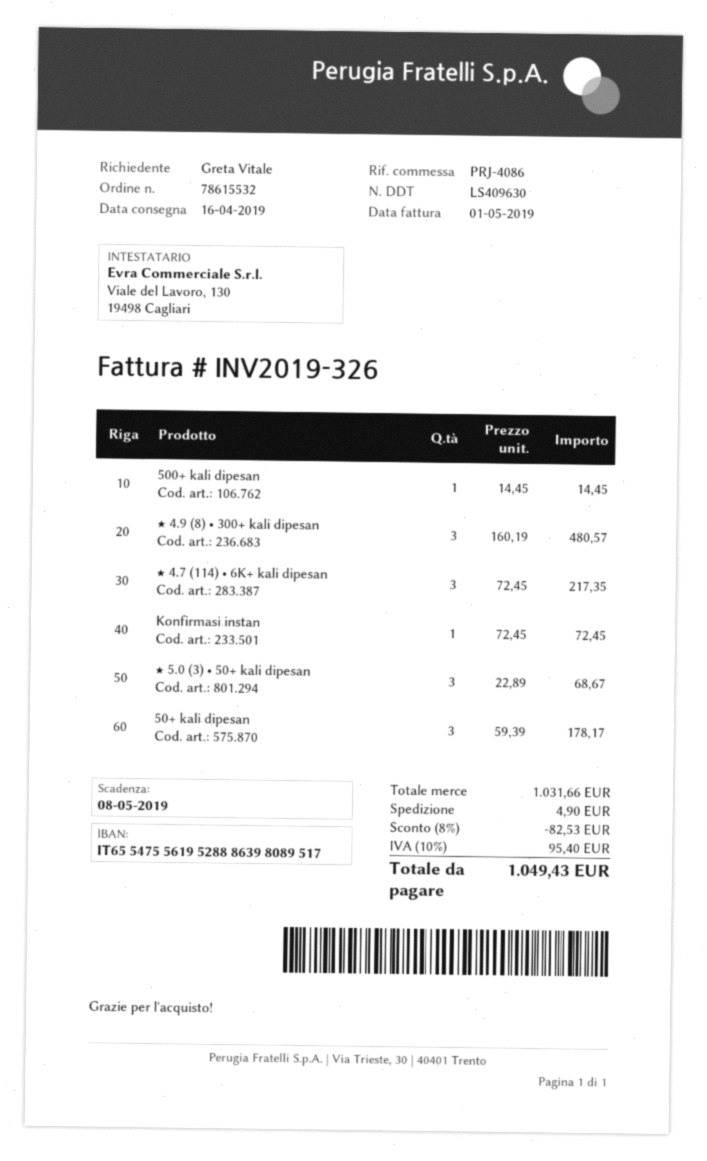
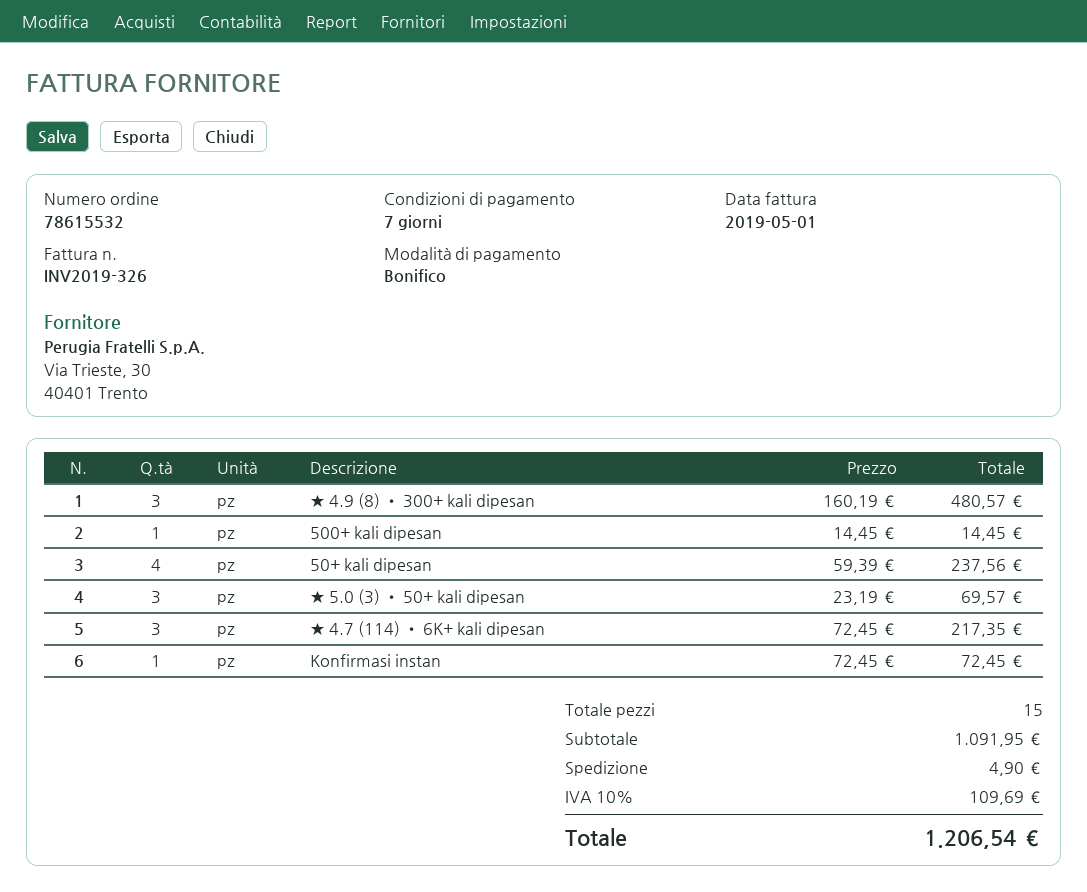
★ 5.0 (3) • 50+ kali dipesan: 3 x 22.89 = 68.67 -> 3 x 23.19 = 69.57
50+ kali dipesan: 3 x 59.39 = 178.17 -> 4 x 59.39 = 237.56
subtotal: 1031.66 -> 1091.95
discount: 8% = 82.53 -> none
tax: 10% = 95.40 -> 10% = 109.69
total: 1049.43 -> 1206.54

